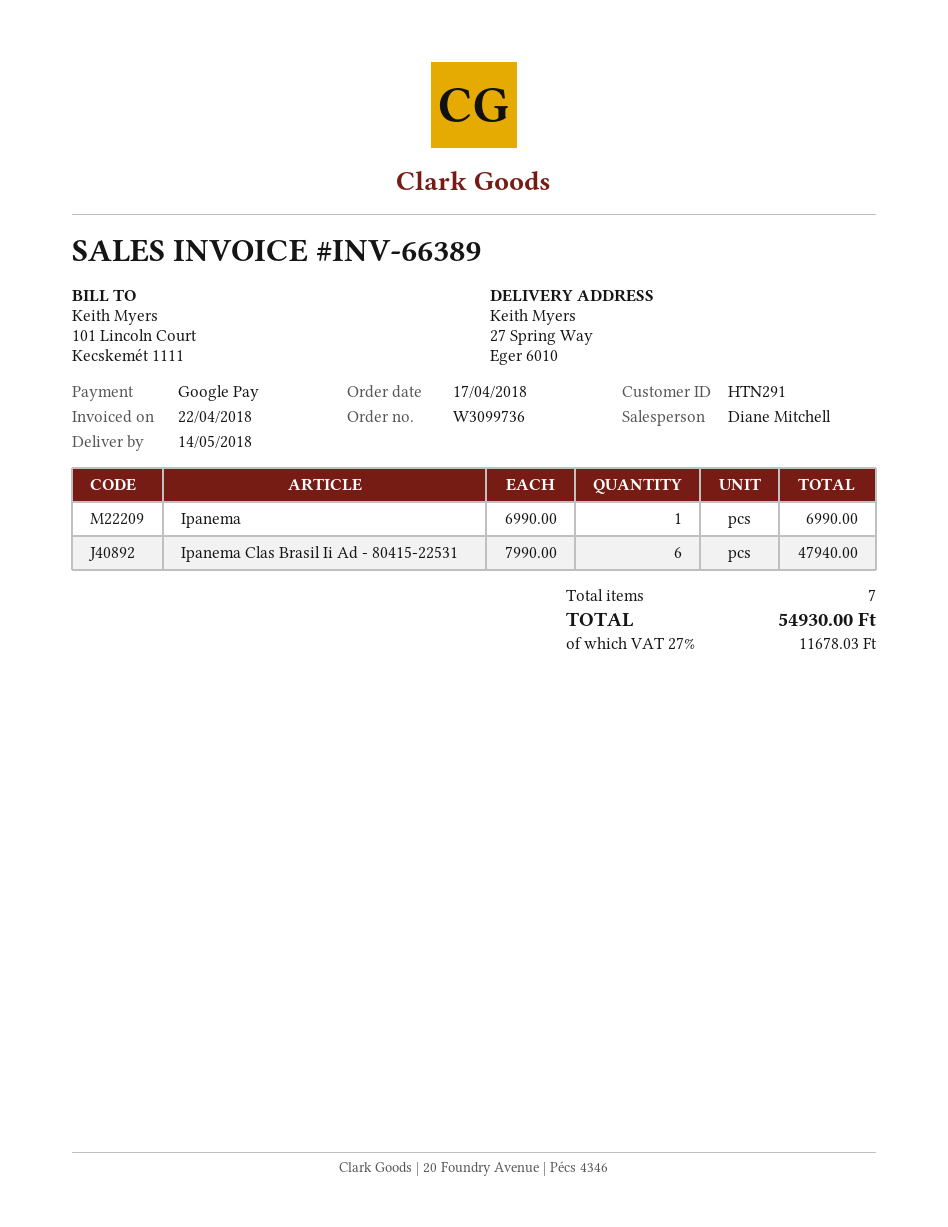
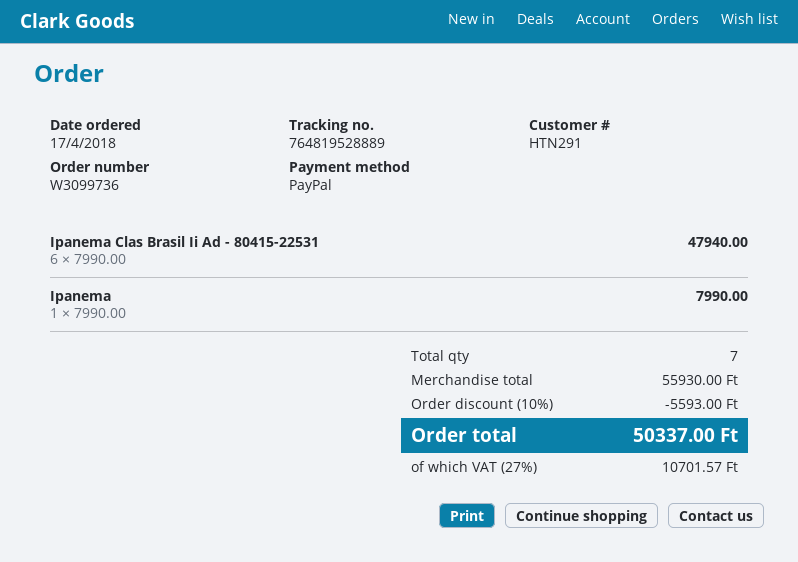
payment method: Google Pay -> PayPal
Ipanema: 1 x 6990.00 = 6990.00 -> 1 x 7990.00 = 7990.00
discount: none -> 10% = 5593.00
tax: 27% = 11678.03 -> 27% = 10701.57
total: 54930.00 -> 50337.00

